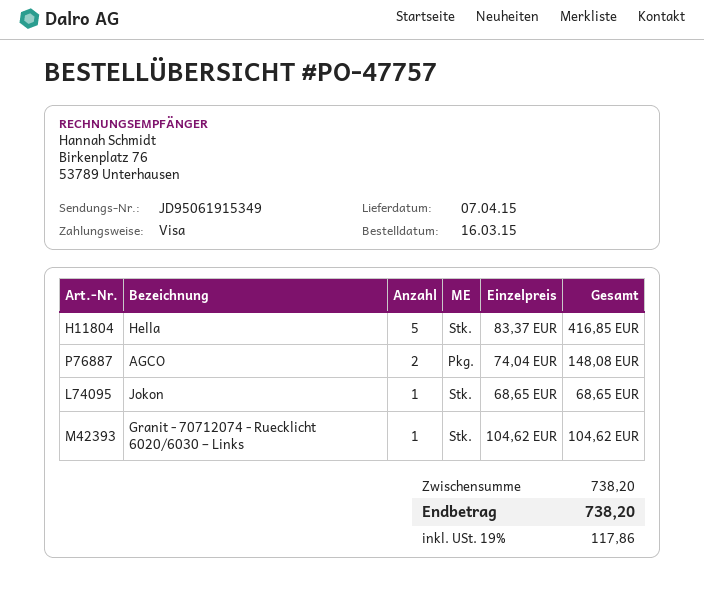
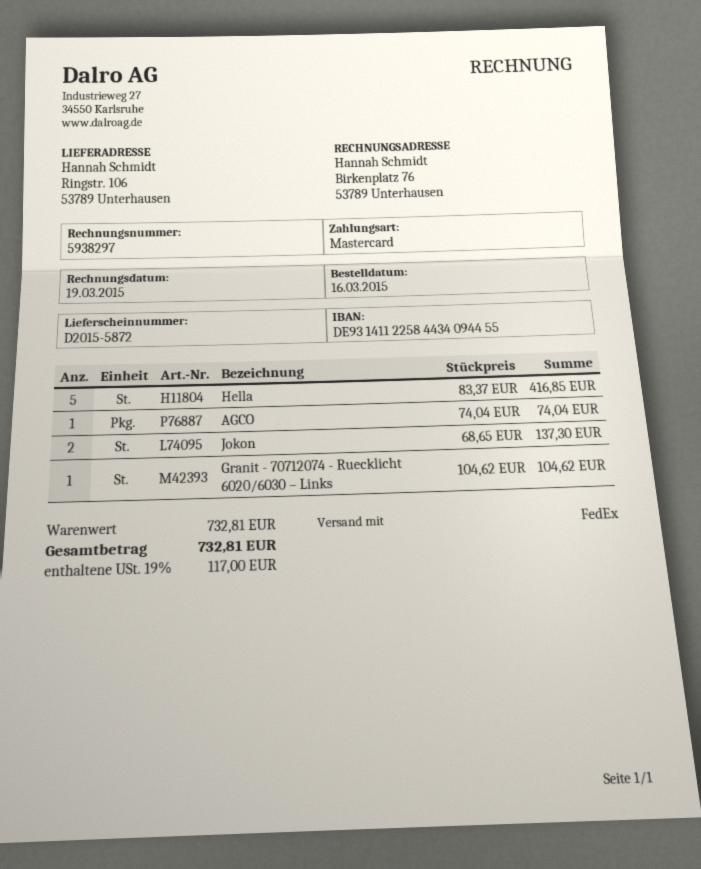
payment method: Visa -> Mastercard
AGCO: 2 x 74.04 = 148.08 -> 1 x 74.04 = 74.04
Jokon: 1 x 68.65 = 68.65 -> 2 x 68.65 = 137.30
subtotal: 738.20 -> 732.81
tax: 19% = 117.86 -> 19% = 117.00
total: 738.20 -> 732.81

